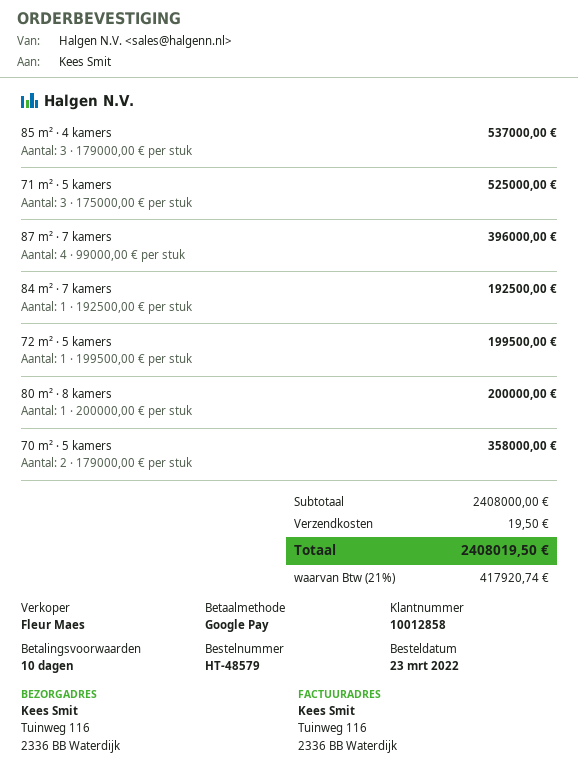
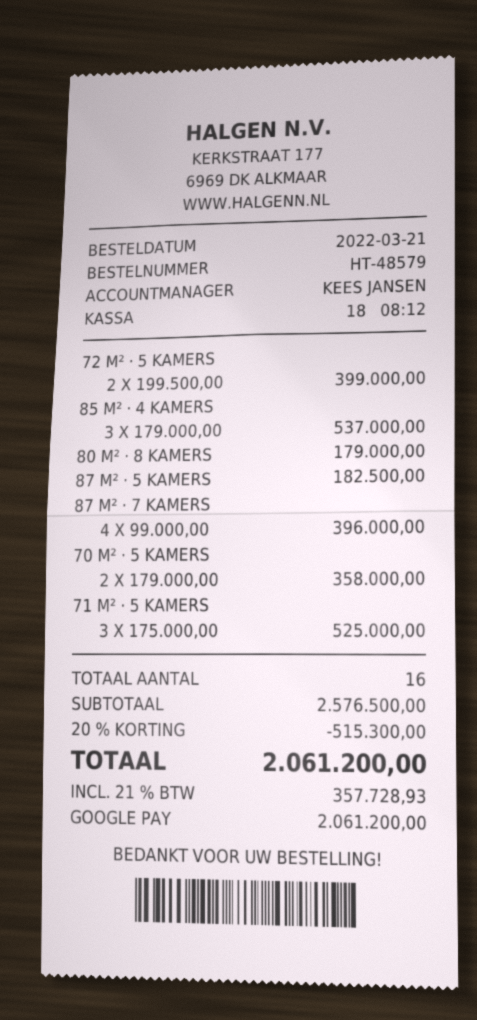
order date: 2022-03-23 -> 2022-03-21
sales rep: Fleur Maes -> KEES JANSEN
84 m² · 7 kamers: 1 x 192500.00 = 192500.00 -> none
72 m² · 5 kamers: 1 x 199500.00 = 199500.00 -> 2 x 199500.00 = 399000.00
80 m² · 8 kamers: 1 x 200000.00 = 200000.00 -> 1 x 179000.00 = 179000.00
87 M² · 5 KAMERS: none -> 1 x 182500.00 = 182500.00
subtotal: 2408000.00 -> 2576500.00
discount: none -> 20% = 515300.00
shipping: 19.50 -> none
tax: 21% = 417920.74 -> 21% = 357728.93
total: 2408019.50 -> 2061200.00

